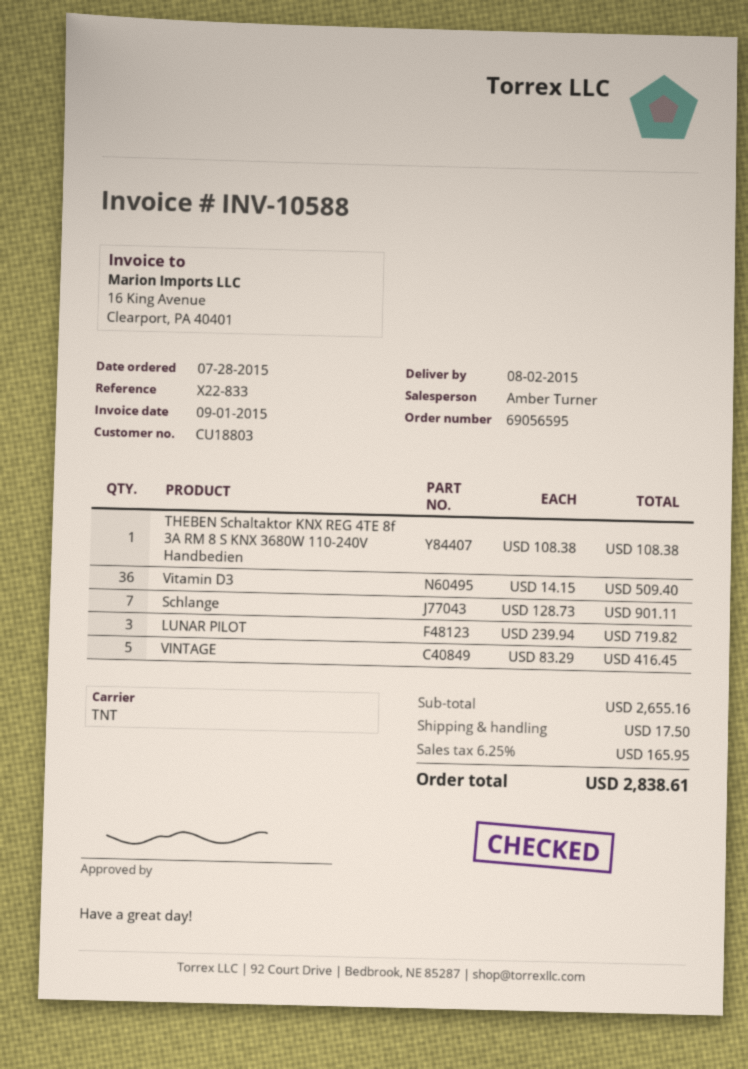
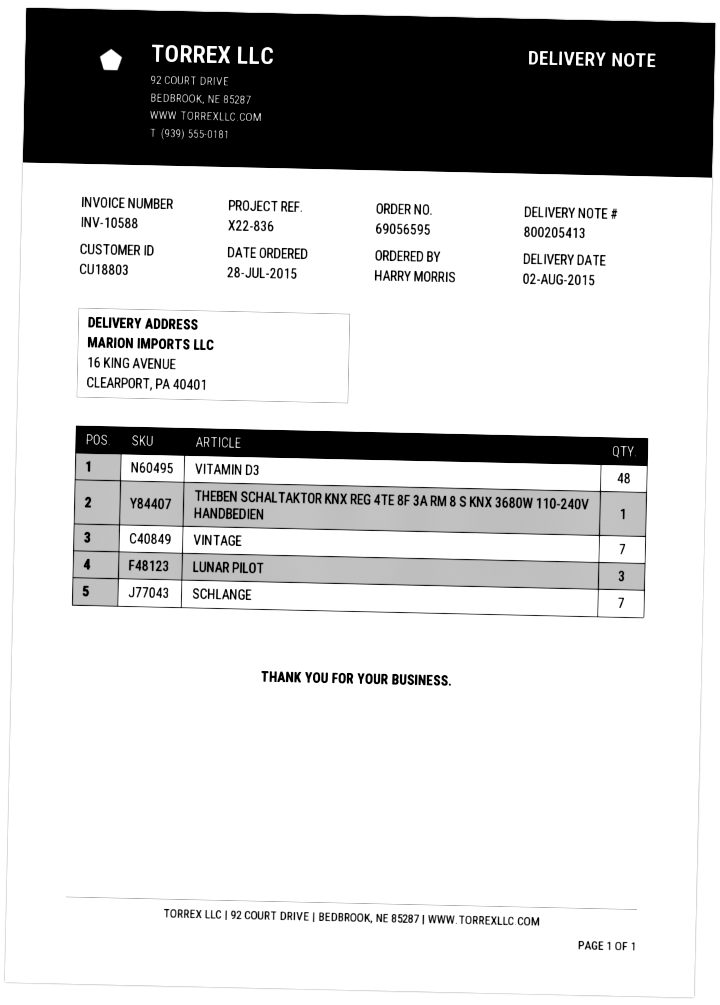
reference: X22-833 -> X22-836
Vitamin D3: 36 -> 48
VINTAGE: 5 -> 7

